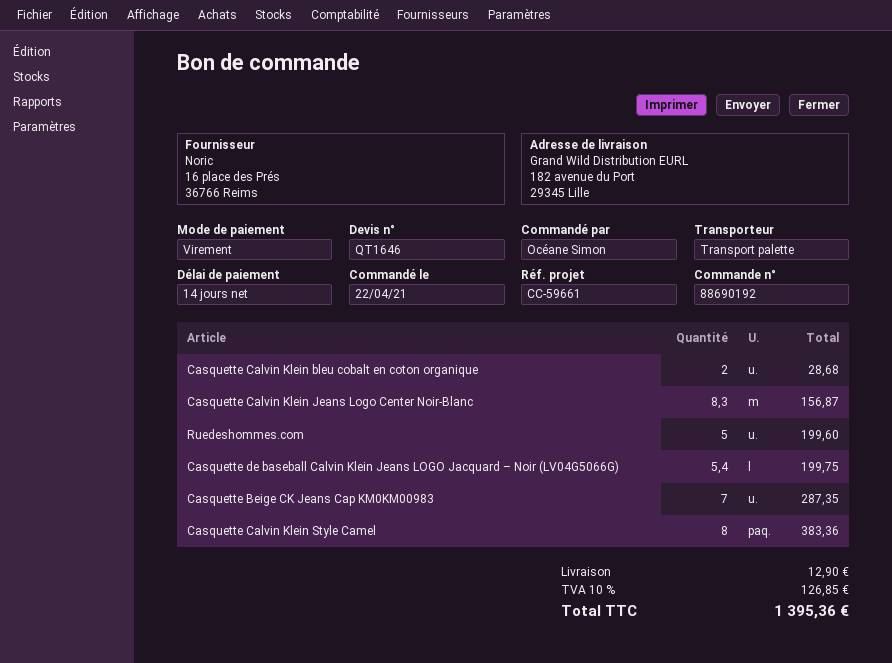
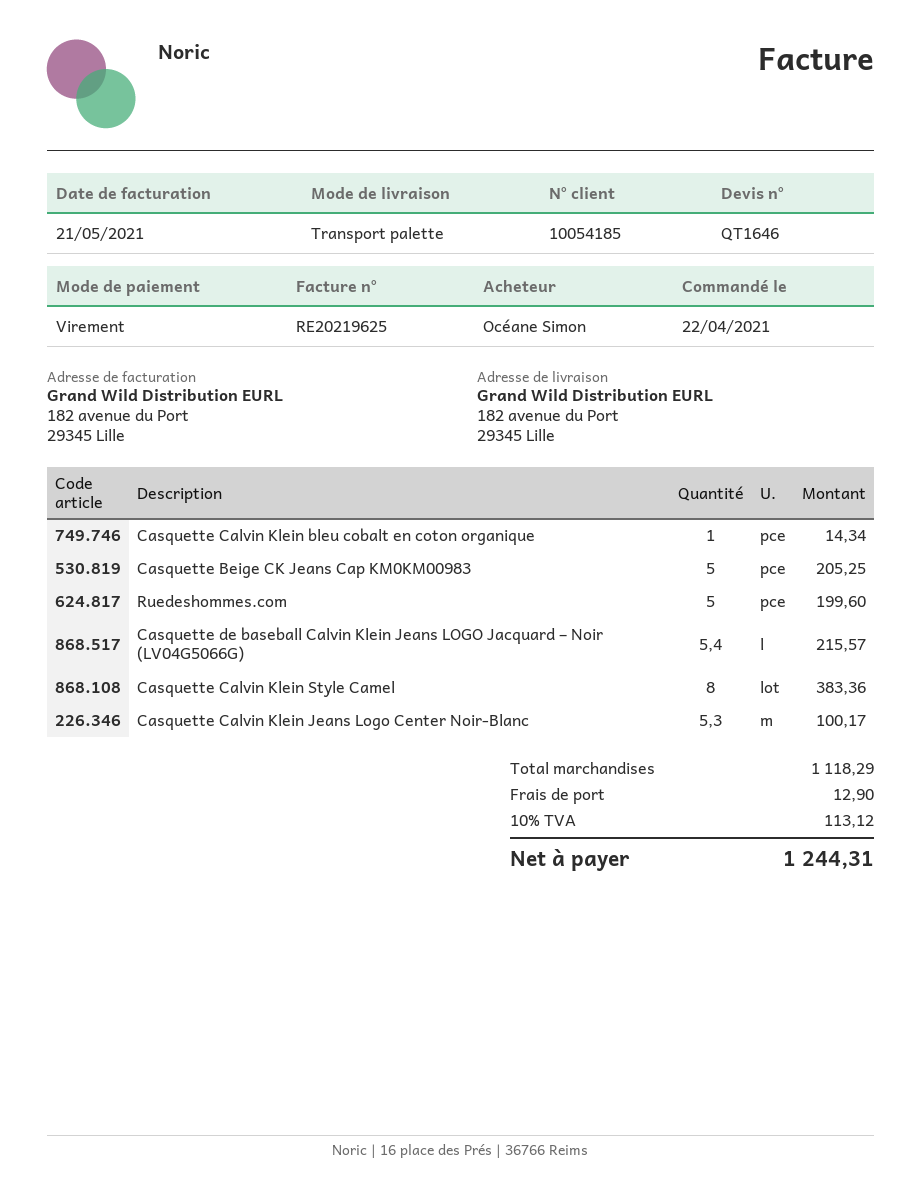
Casquette Calvin Klein bleu cobalt en coton organique: 2 for 28.68 -> 1 for 14.34
Casquette Calvin Klein Jeans Logo Center Noir-Blanc: 8.3 for 156.87 -> 5.3 for 100.17
Casquette de baseball Calvin Klein Jeans LOGO Jacquard – Noir (LV04G5066G): 5.4 for 199.75 -> 5.4 for 215.57
Casquette Beige CK Jeans Cap KM0KM00983: 7 for 287.35 -> 5 for 205.25
tax: 10% = 126.85 -> 10% = 113.12
total: 1395.36 -> 1244.31

